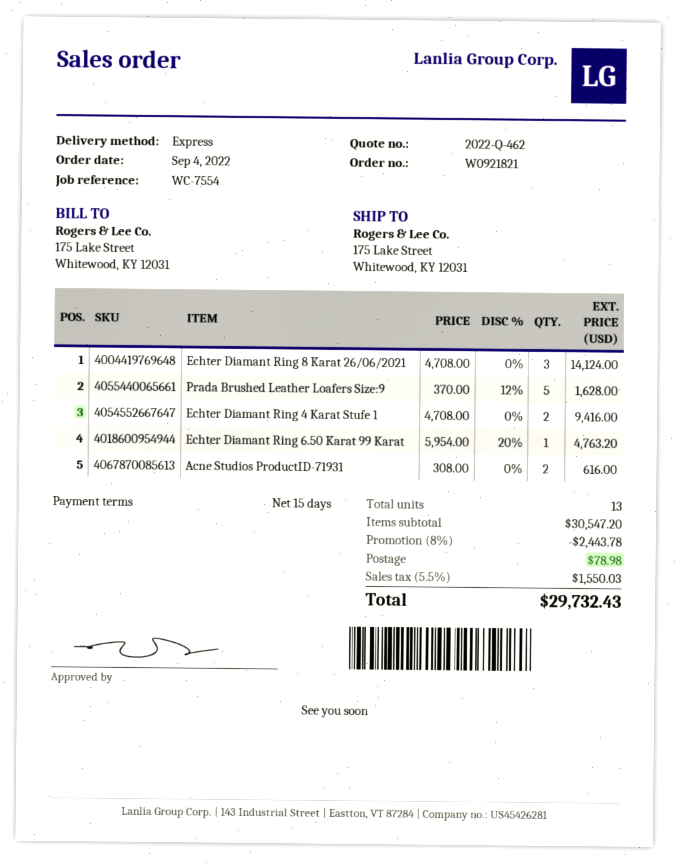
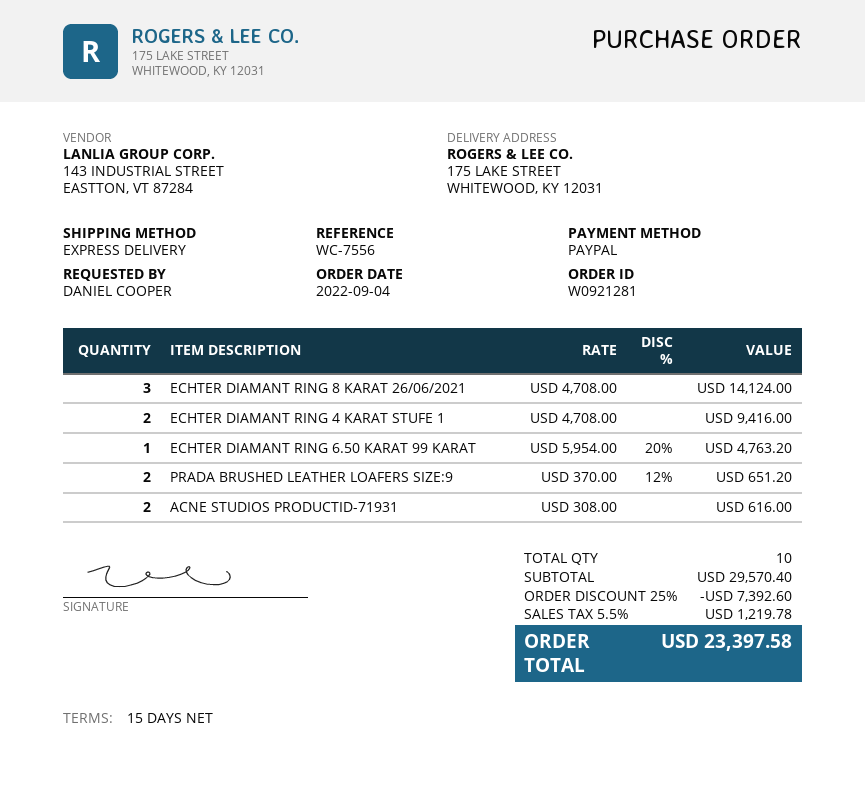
order number: W0921821 -> W0921281
reference: WC-7554 -> WC-7556
Prada Brushed Leather Loafers Size:9: 5 x 370.00 - 12% = 1628.00 -> 2 x 370.00 - 12% = 651.20
total quantity: 13 -> 10
subtotal: 30547.20 -> 29570.40
discount: 8% = 2443.78 -> 25% = 7392.60
shipping: 78.98 -> none
tax: 5.5% = 1550.03 -> 5.5% = 1219.78
total: 29732.43 -> 23397.58

